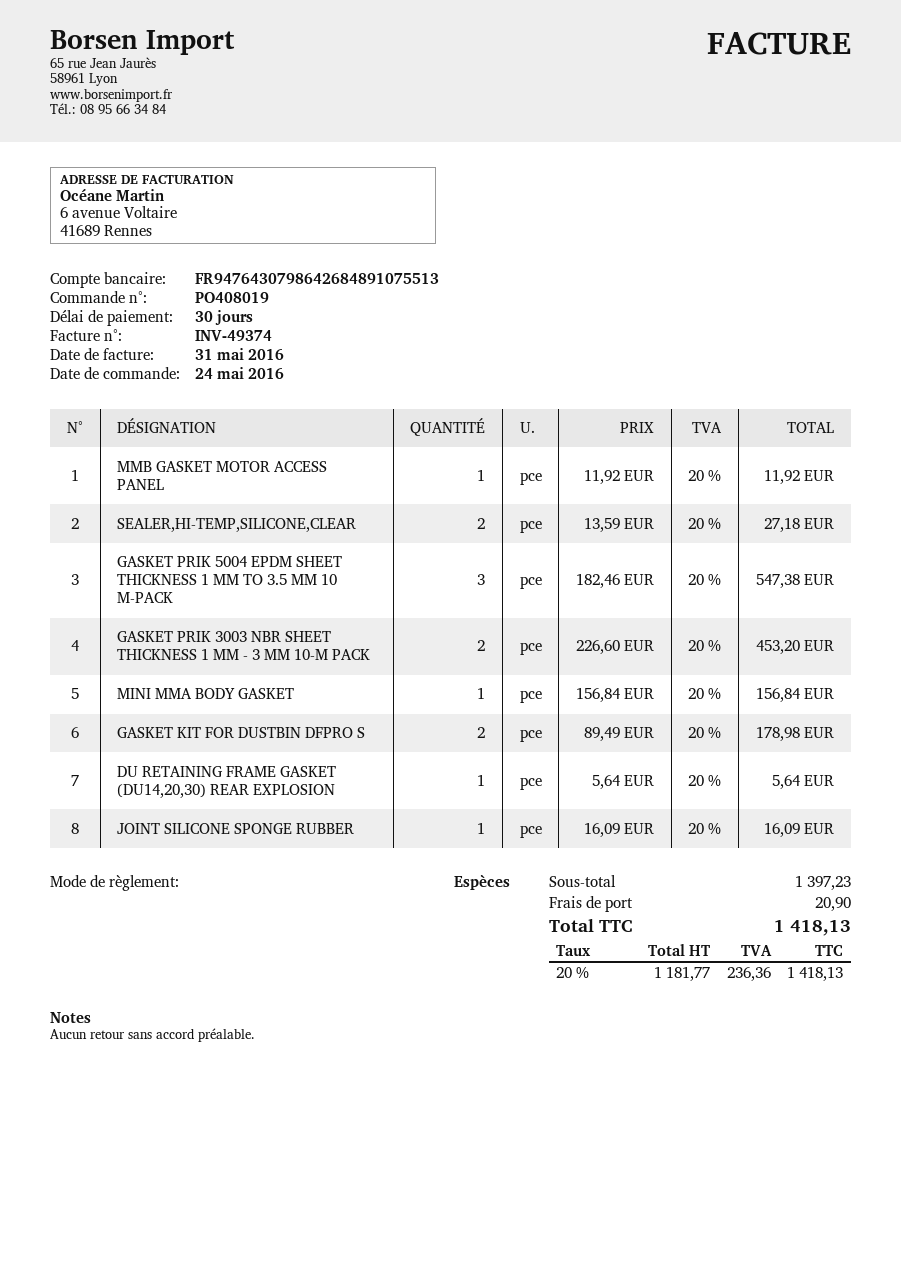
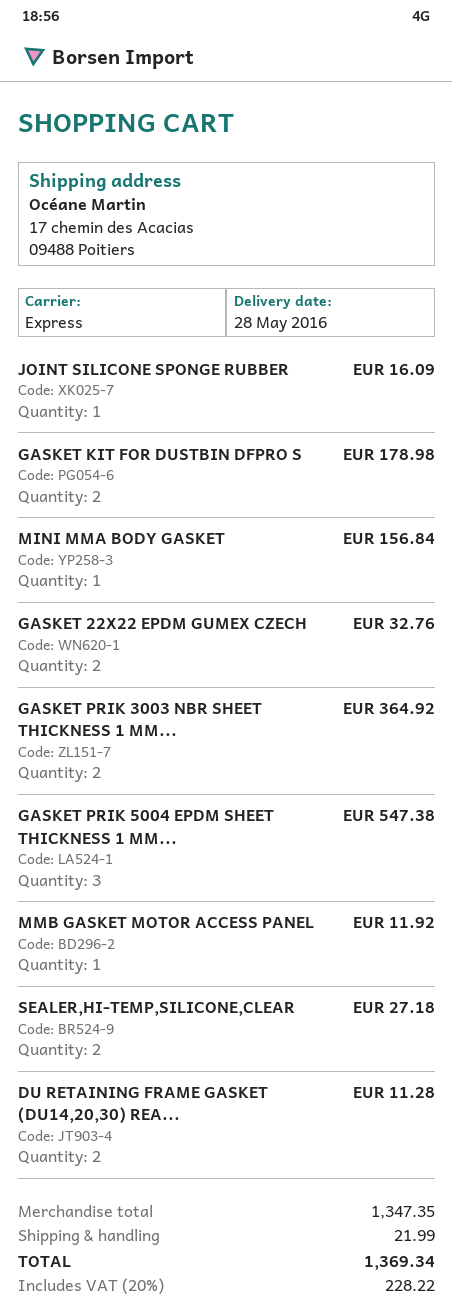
GASKET PRIK 3003 NBR SHEET THICKNESS 1 MM - 3 MM 10-M PACK: 2 for 453.20 -> 2 for 364.92
DU RETAINING FRAME GASKET (DU14,20,30) REAR EXPLOSION: 1 for 5.64 -> 2 for 11.28
GASKET 22X22 EPDM GUMEX CZECH: none -> 2 for 32.76
subtotal: 1397.23 -> 1347.35
shipping: 20.90 -> 21.99
tax: 20% = 236.36 -> 20% = 228.22
total: 1418.13 -> 1369.34

